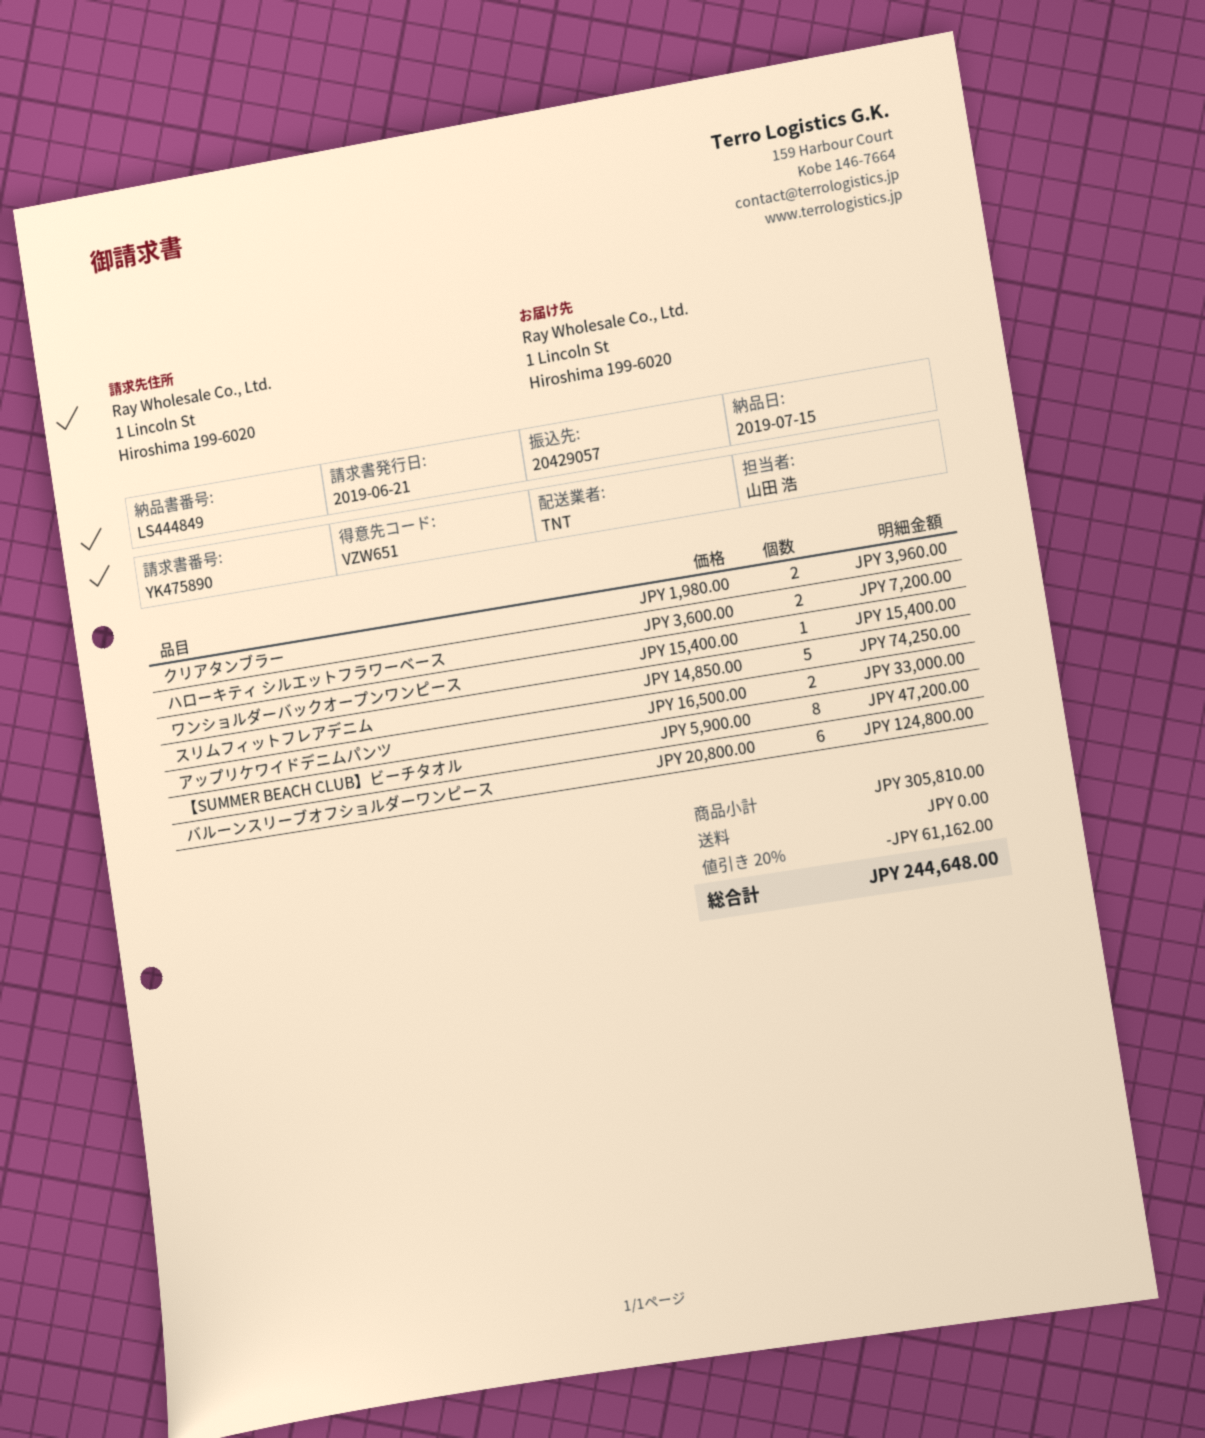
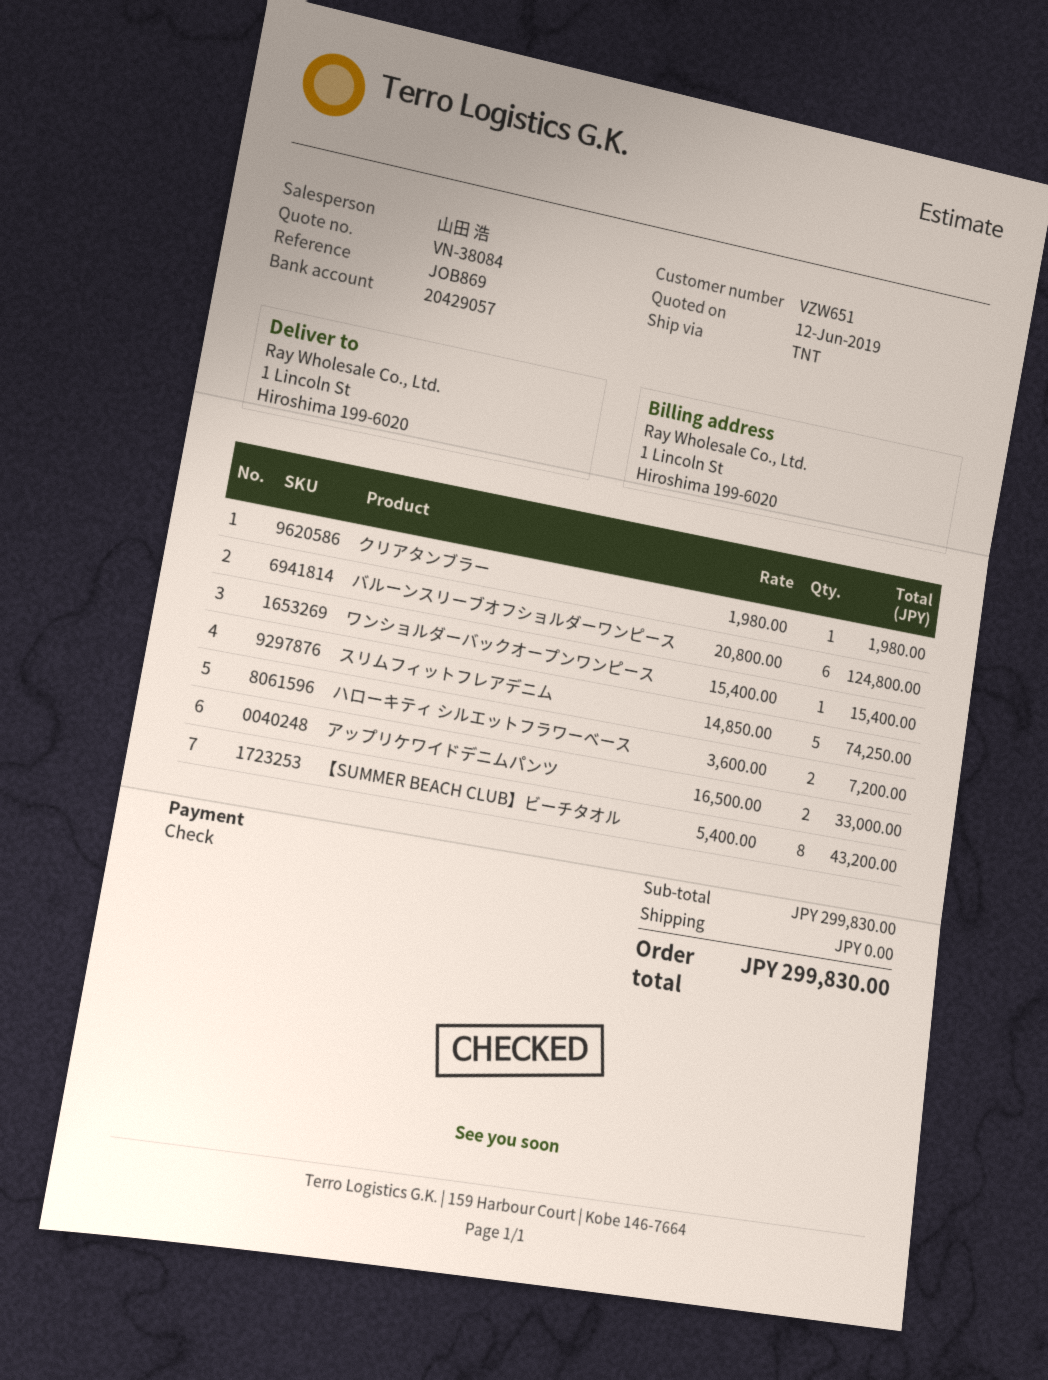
クリアタンブラー: 2 x 1980.00 = 3960.00 -> 1 x 1980.00 = 1980.00
【SUMMER BEACH CLUB】ビーチタオル: 8 x 5900.00 = 47200.00 -> 8 x 5400.00 = 43200.00
subtotal: 305810.00 -> 299830.00
discount: 20% = 61162.00 -> none
total: 244648.00 -> 299830.00

